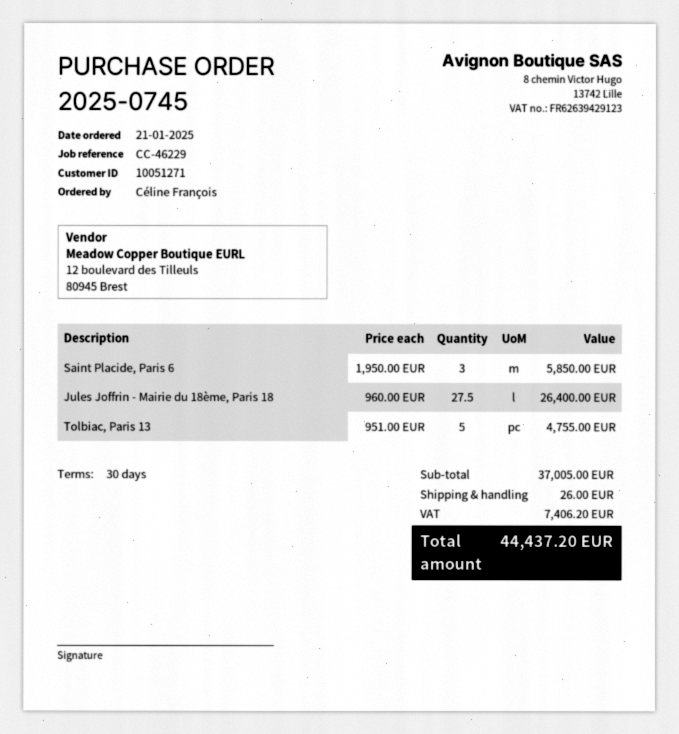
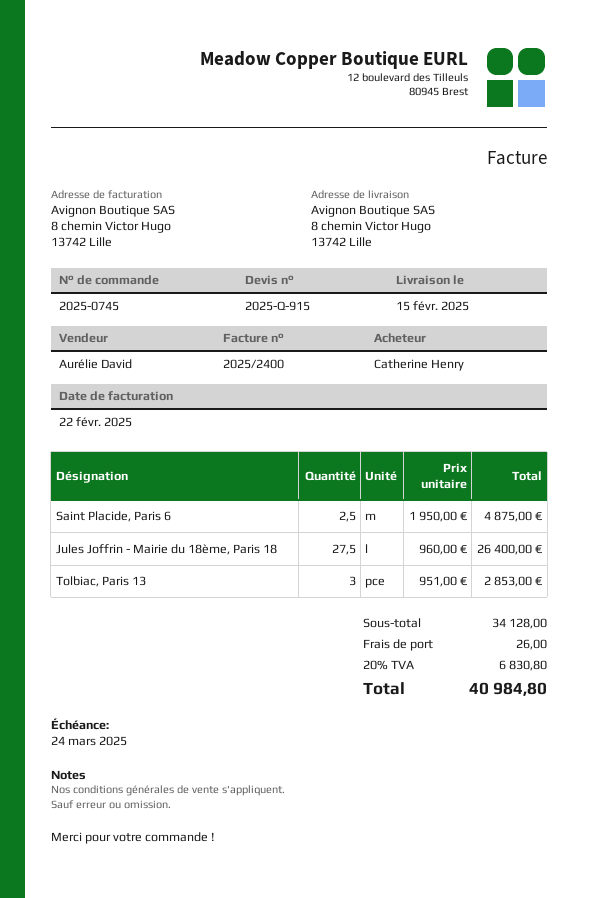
ordered by: Céline François -> Catherine Henry
Saint Placide, Paris 6: 3 x 1950.00 = 5850.00 -> 2.5 x 1950.00 = 4875.00
Tolbiac, Paris 13: 5 x 951.00 = 4755.00 -> 3 x 951.00 = 2853.00
subtotal: 37005.00 -> 34128.00
tax: 7406.20 -> 6830.80
total: 44437.20 -> 40984.80

